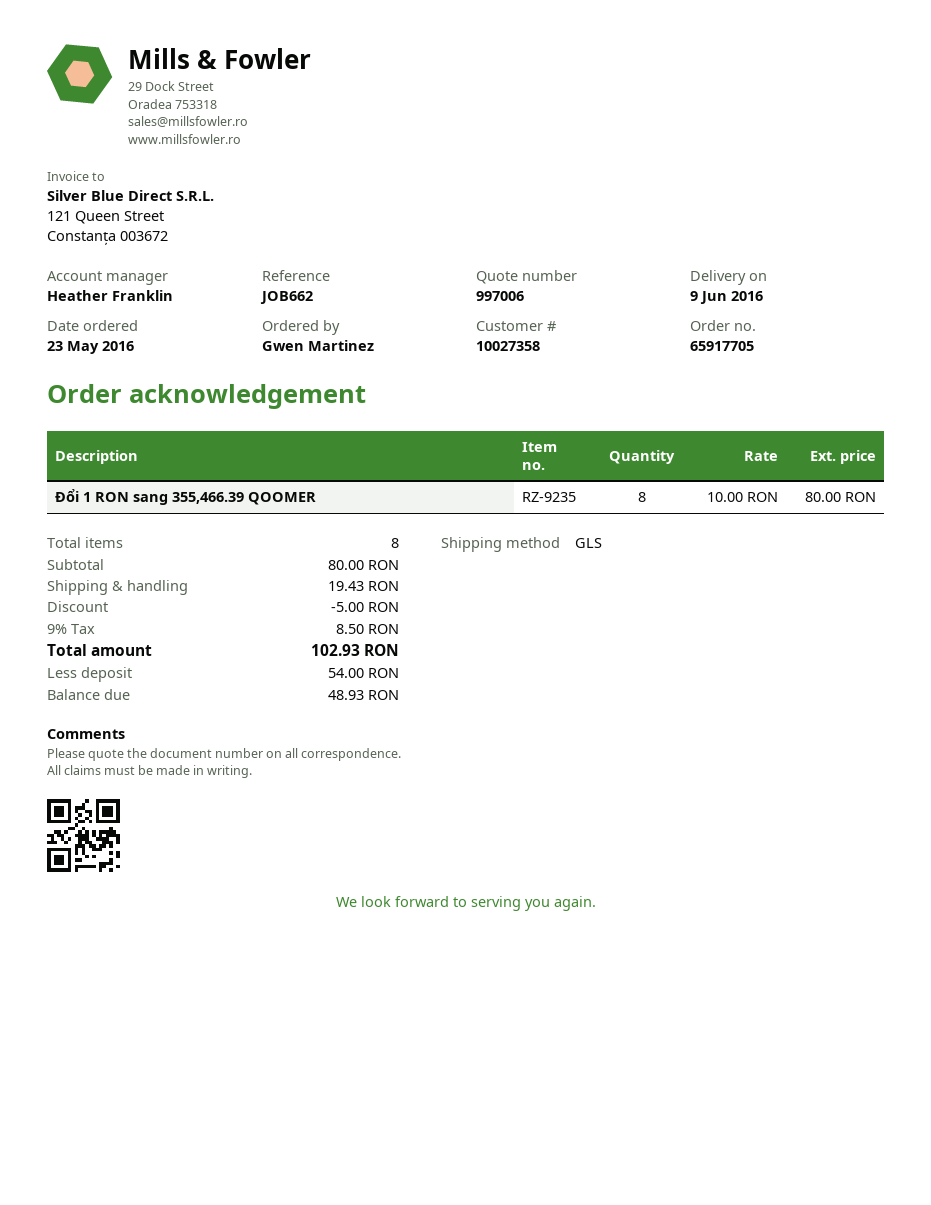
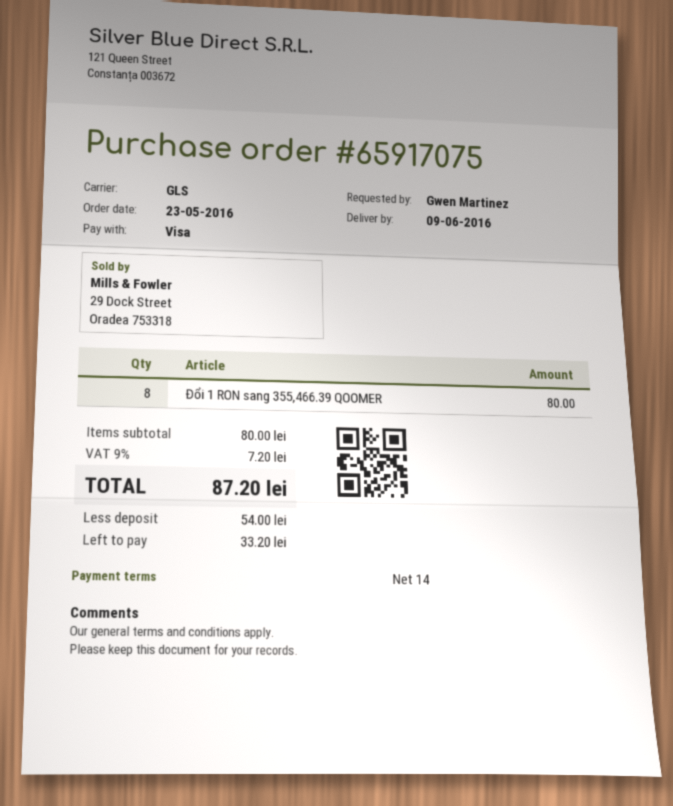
order number: 65917705 -> 65917075
discount: 5.00 -> none
shipping: 19.43 -> none
tax: 9% = 8.50 -> 9% = 7.20
total: 102.93 -> 87.20
balance: 48.93 -> 33.20

